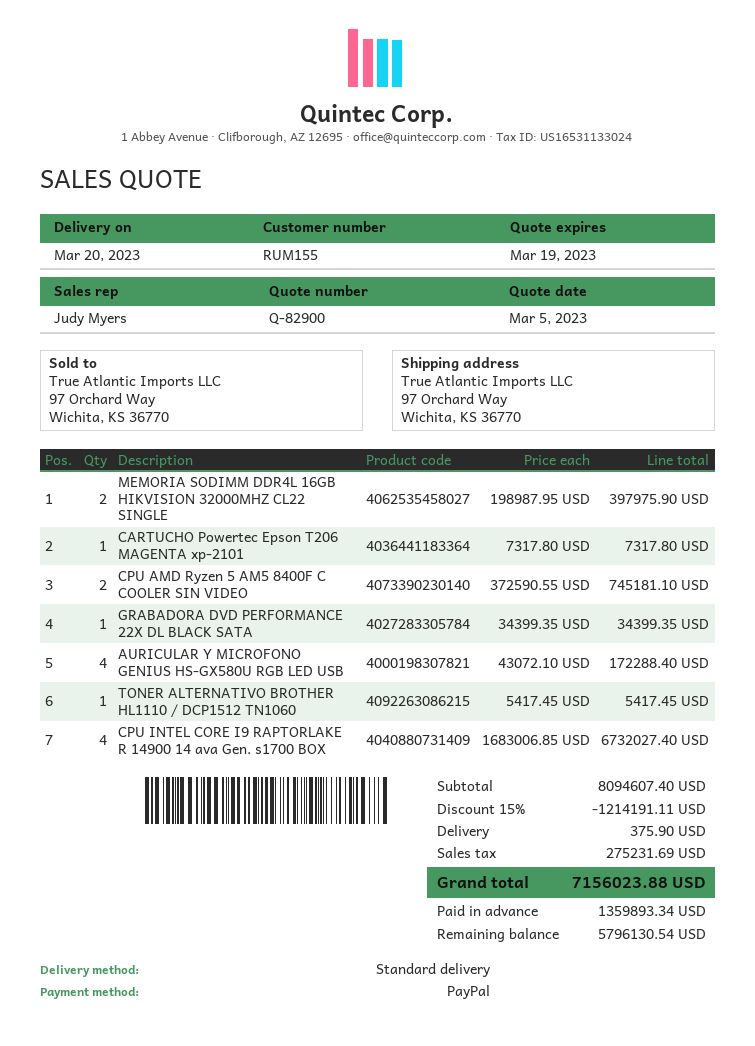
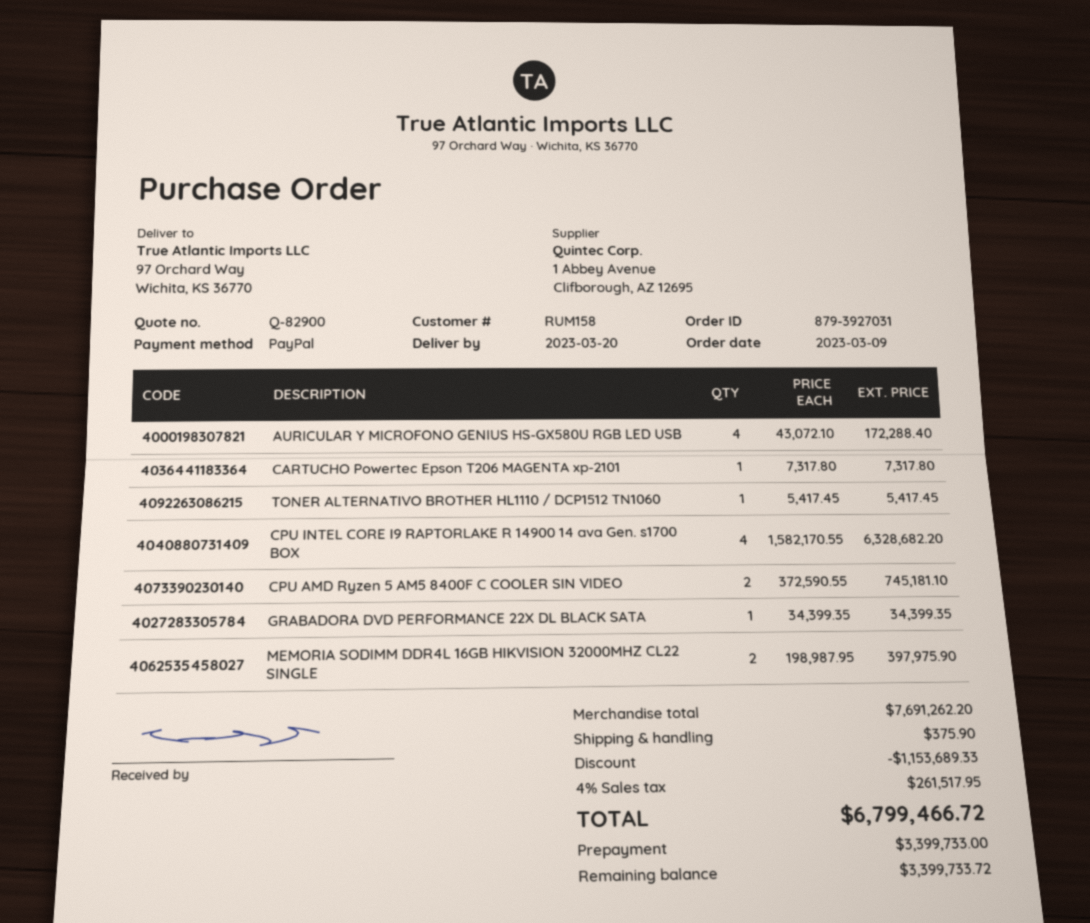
customer number: RUM155 -> RUM158
CPU INTEL CORE I9 RAPTORLAKE R 14900 14 ava Gen. s1700 BOX: 4 x 1683006.85 = 6732027.40 -> 4 x 1582170.55 = 6328682.20
subtotal: 8094607.40 -> 7691262.20
discount: 1214191.11 -> 1153689.33
tax: 275231.69 -> 261517.95
total: 7156023.88 -> 6799466.72
deposit: 1359893.34 -> 3399733.00
balance: 5796130.54 -> 3399733.72

